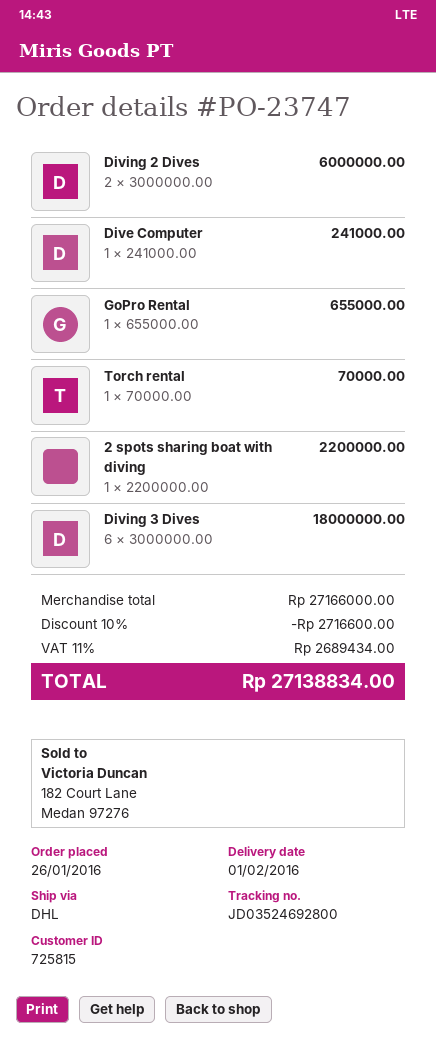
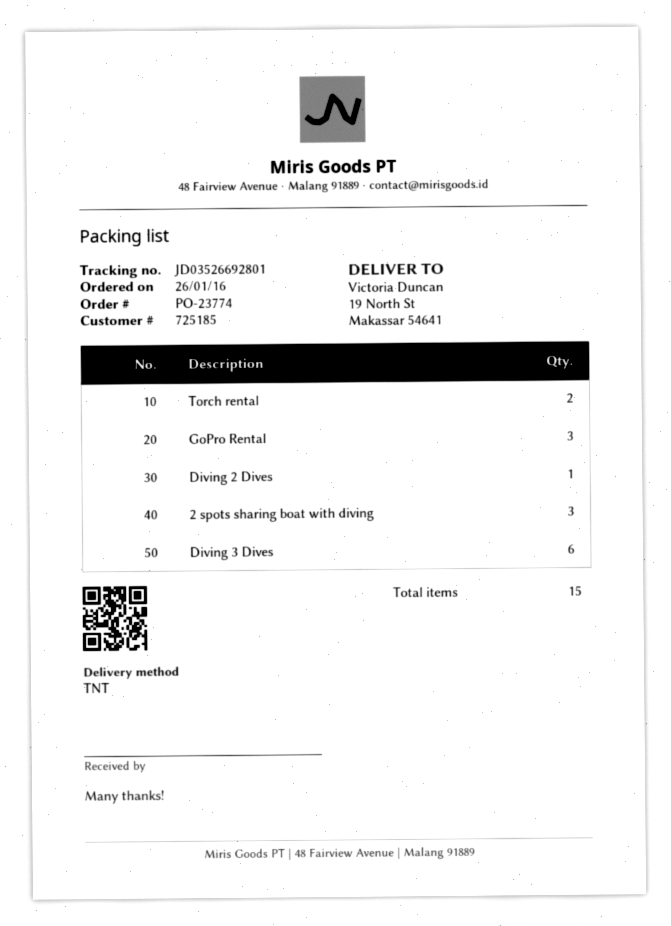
order number: PO-23747 -> PO-23774
customer number: 725815 -> 725185
shipping method: DHL -> TNT
tracking number: JD03524692800 -> JD03526692801
Diving 2 Dives: 2 -> 1
Dive Computer: 1 -> none
GoPro Rental: 1 -> 3
Torch rental: 1 -> 2
2 spots sharing boat with diving: 1 -> 3

